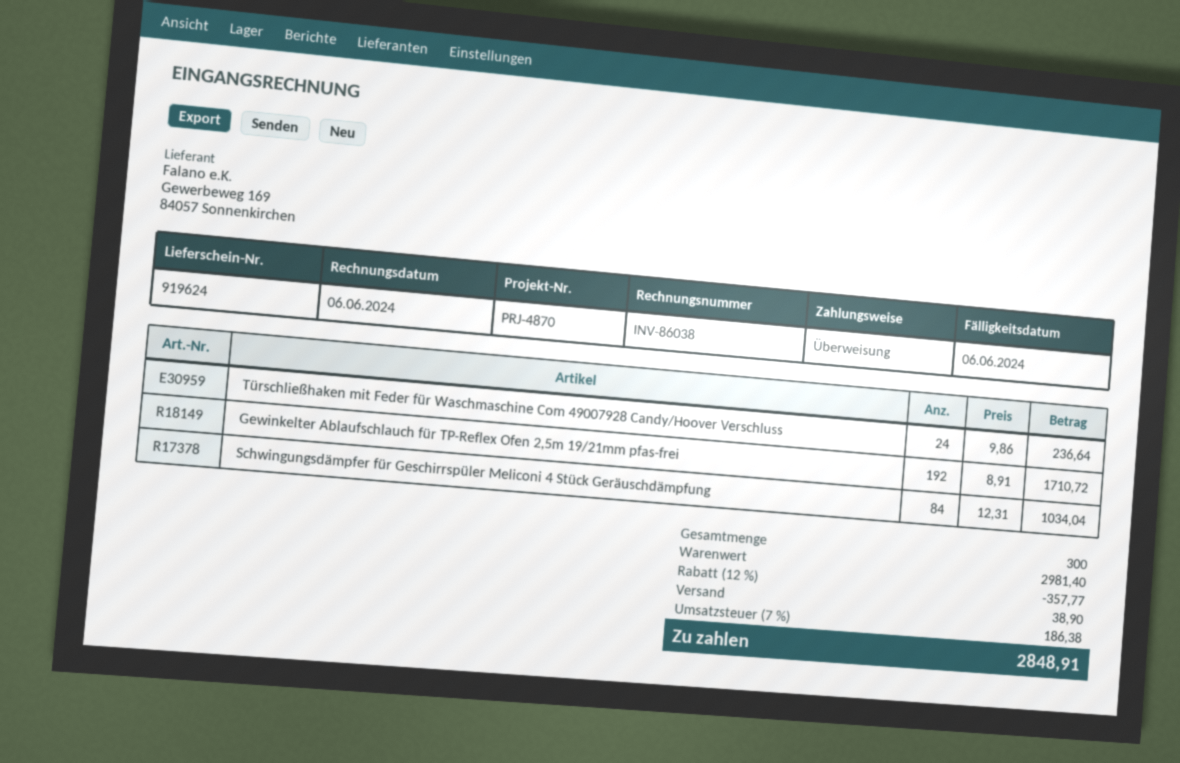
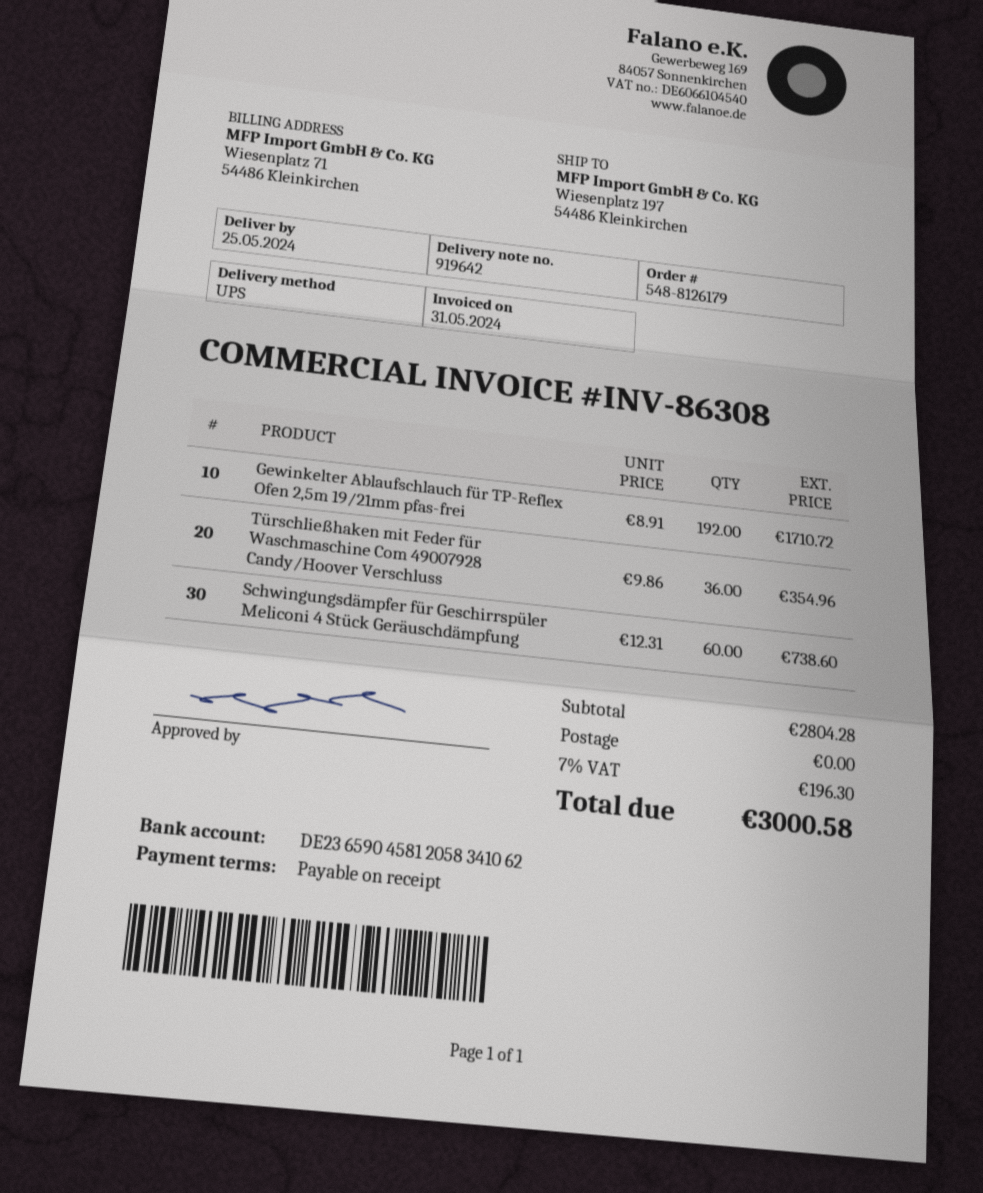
delivery note number: 919624 -> 919642
invoice number: INV-86038 -> INV-86308
invoice date: 2024-06-06 -> 2024-05-31
Türschließhaken mit Feder für Waschmaschine Com 49007928 Candy/Hoover Verschluss: 24 x 9.86 = 236.64 -> 36 x 9.86 = 354.96
Schwingungsdämpfer für Geschirrspüler Meliconi 4 Stück Geräuschdämpfung: 84 x 12.31 = 1034.04 -> 60 x 12.31 = 738.60
subtotal: 2981.40 -> 2804.28
discount: 12% = 357.77 -> none
shipping: 38.90 -> 0.00
tax: 7% = 186.38 -> 7% = 196.30
total: 2848.91 -> 3000.58

